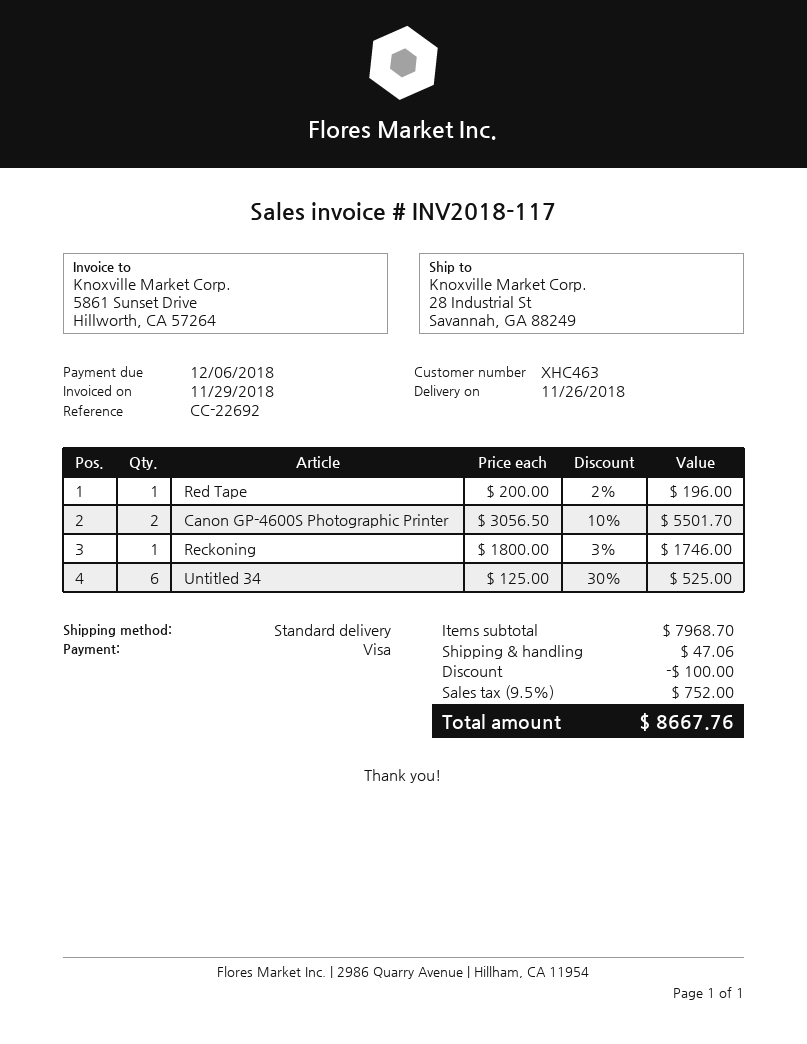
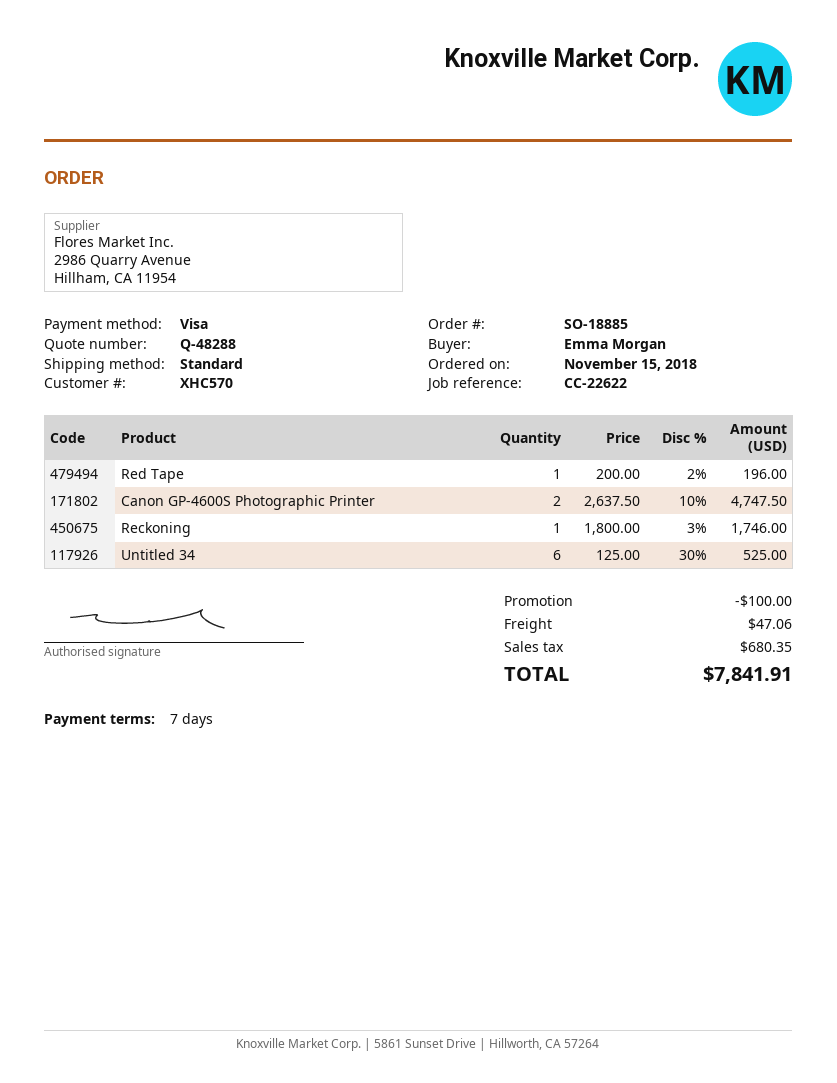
customer number: XHC463 -> XHC570
reference: CC-22692 -> CC-22622
Canon GP-4600S Photographic Printer: 2 x 3056.50 - 10% = 5501.70 -> 2 x 2637.50 - 10% = 4747.50
tax: 752.00 -> 680.35
total: 8667.76 -> 7841.91

